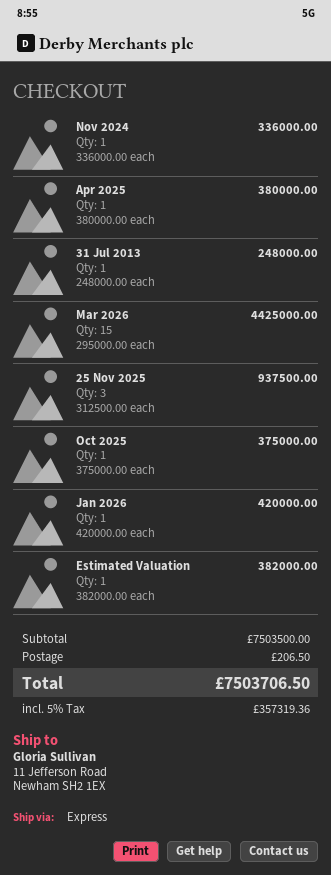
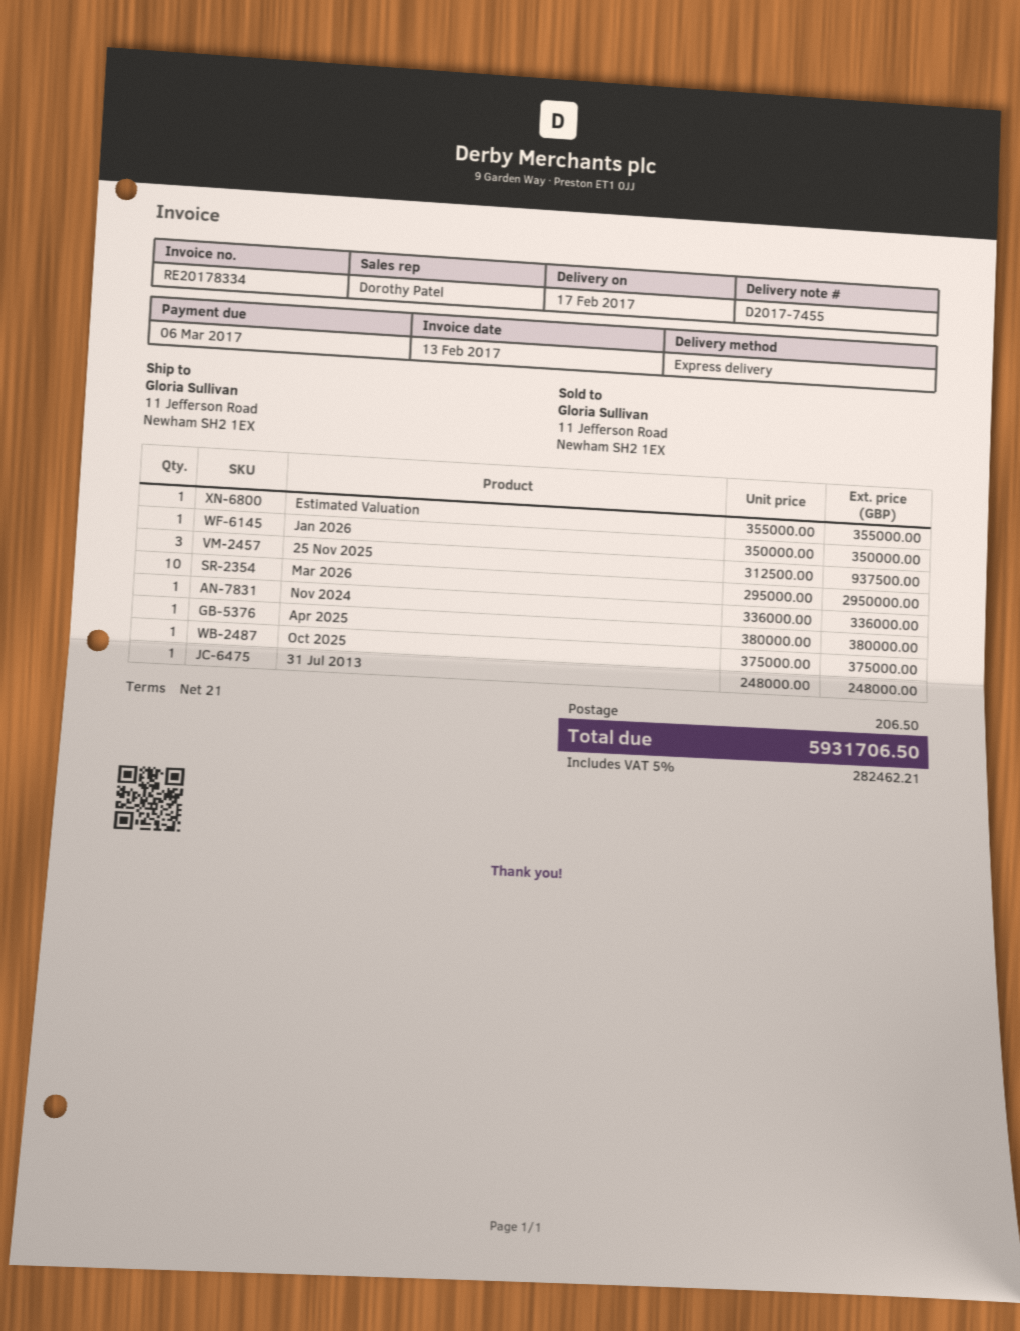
Mar 2026: 15 x 295000.00 = 4425000.00 -> 10 x 295000.00 = 2950000.00
Jan 2026: 1 x 420000.00 = 420000.00 -> 1 x 350000.00 = 350000.00
Estimated Valuation: 1 x 382000.00 = 382000.00 -> 1 x 355000.00 = 355000.00
tax: 5% = 357319.36 -> 5% = 282462.21
total: 7503706.50 -> 5931706.50

